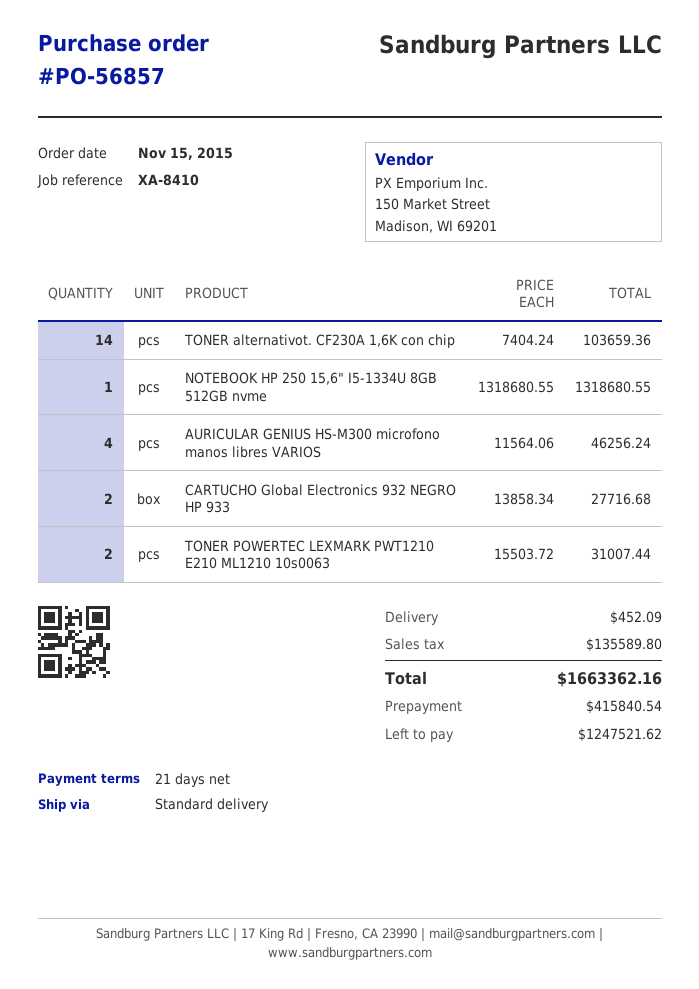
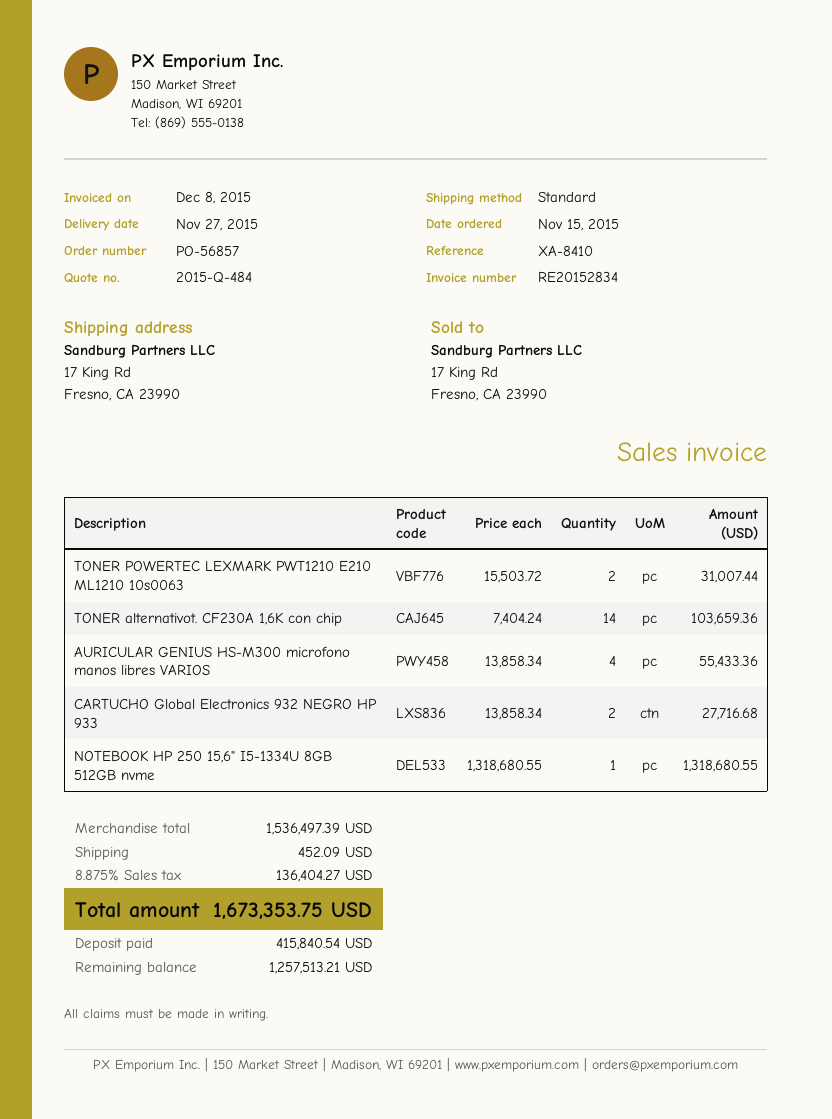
AURICULAR GENIUS HS-M300 microfono manos libres VARIOS: 4 x 11564.06 = 46256.24 -> 4 x 13858.34 = 55433.36
tax: 135589.80 -> 136404.27
total: 1663362.16 -> 1673353.75
balance: 1247521.62 -> 1257513.21

